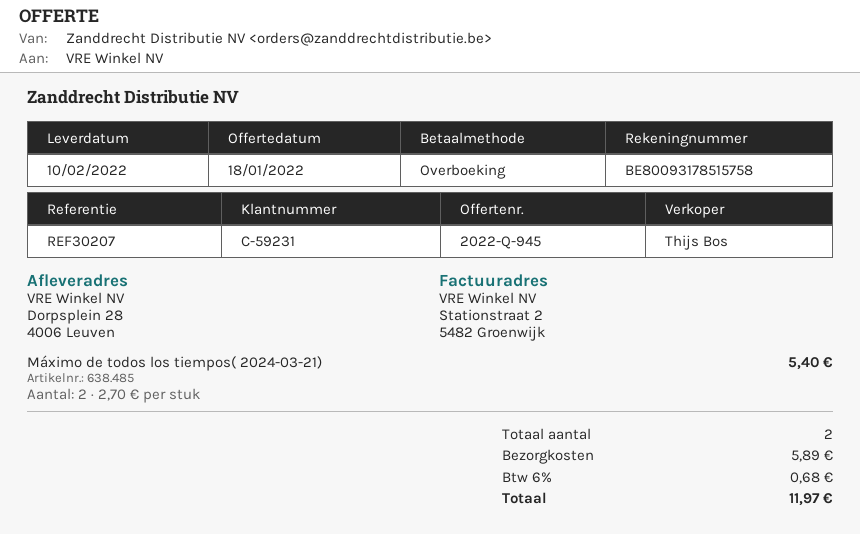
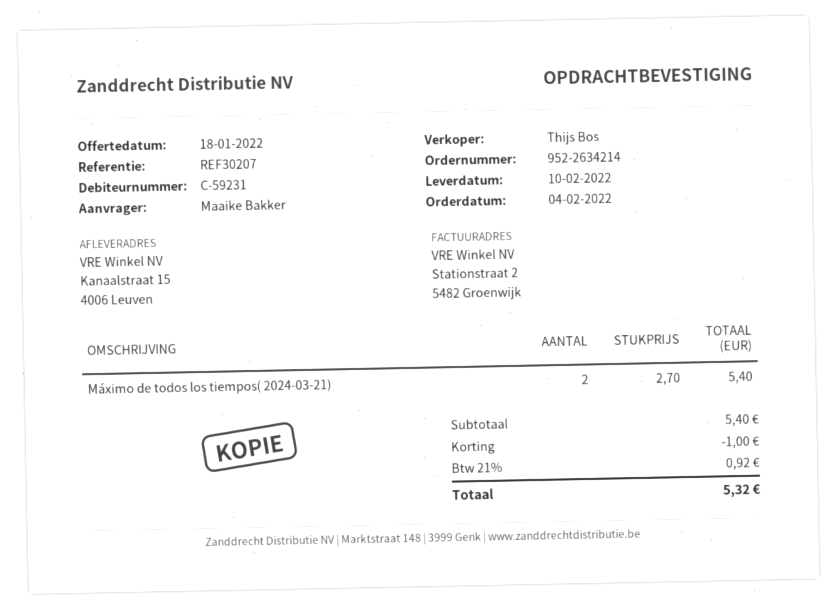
ship to: Dorpsplein 28, 4006 Leuven -> Kanaalstraat 15, 4006 Leuven
discount: none -> 1.00
shipping: 5.89 -> none
tax: 6% = 0.68 -> 21% = 0.92
total: 11.97 -> 5.32

